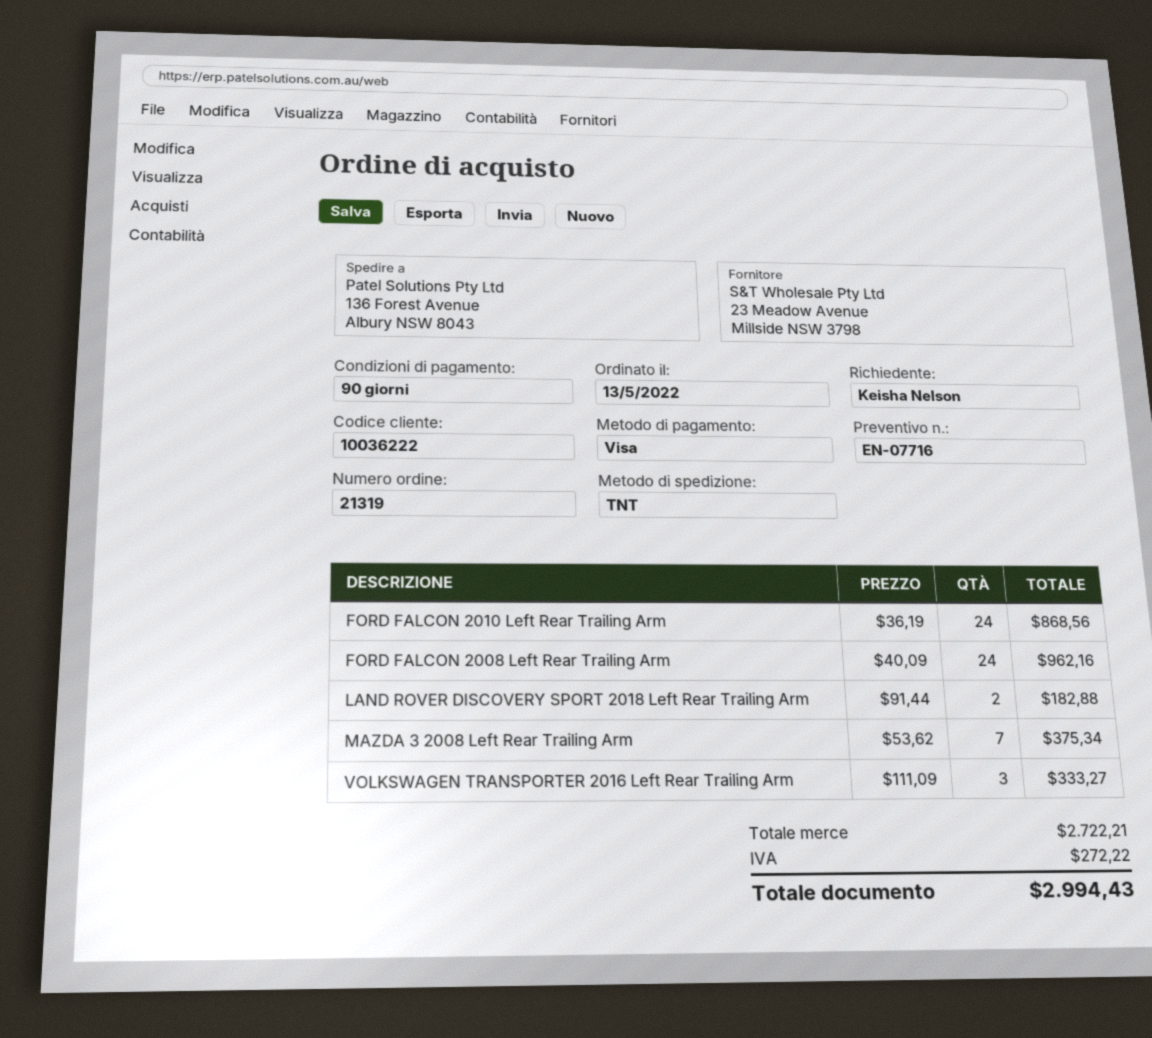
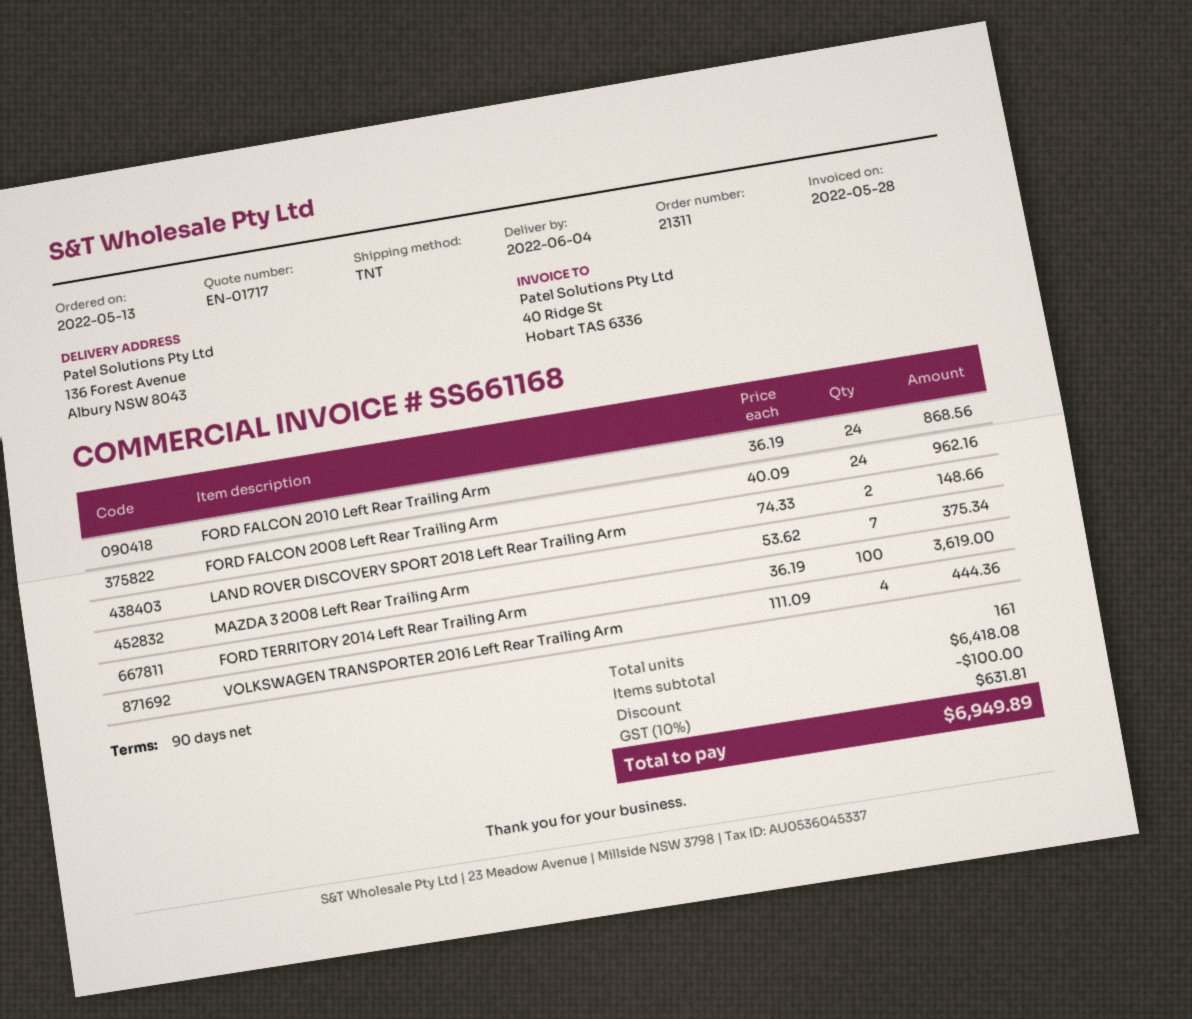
quote number: EN-07716 -> EN-01717
order number: 21319 -> 21311
LAND ROVER DISCOVERY SPORT 2018 Left Rear Trailing Arm: 2 x 91.44 = 182.88 -> 2 x 74.33 = 148.66
VOLKSWAGEN TRANSPORTER 2016 Left Rear Trailing Arm: 3 x 111.09 = 333.27 -> 4 x 111.09 = 444.36
FORD TERRITORY 2014 Left Rear Trailing Arm: none -> 100 x 36.19 = 3619.00
subtotal: 2722.21 -> 6418.08
discount: none -> 100.00
tax: 272.22 -> 631.81
total: 2994.43 -> 6949.89

